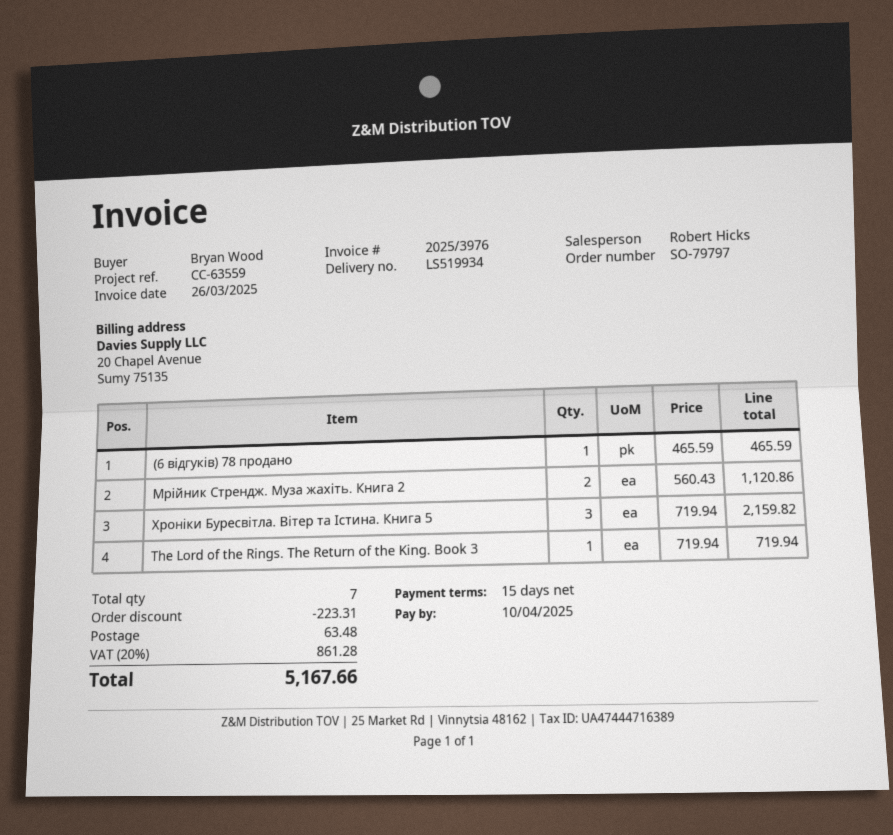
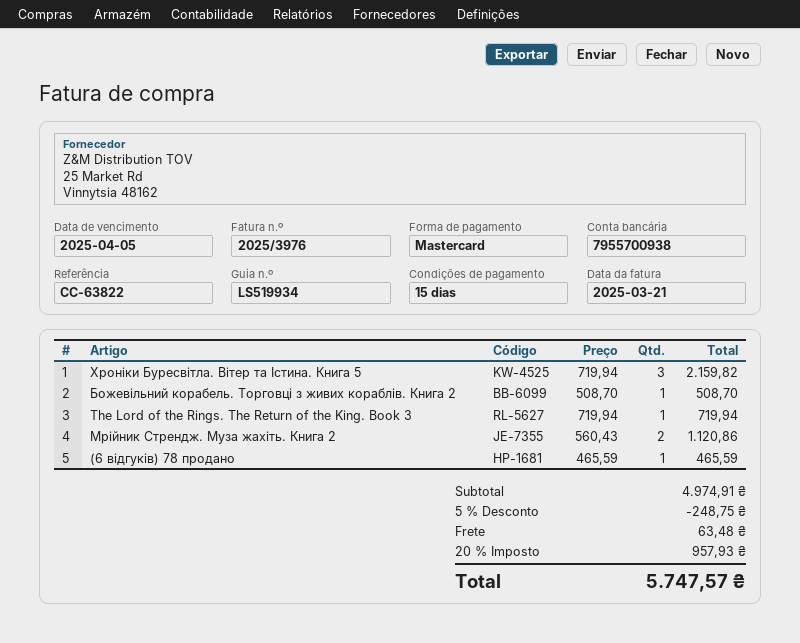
invoice date: 2025-03-26 -> 2025-03-21
due date: 2025-04-10 -> 2025-04-05
reference: CC-63559 -> CC-63822
Божевільний корабель. Торговці з живих кораблів. Книга 2: none -> 1 x 508.70 = 508.70
discount: 223.31 -> 248.75
tax: 20% = 861.28 -> 20% = 957.93
total: 5167.66 -> 5747.57

